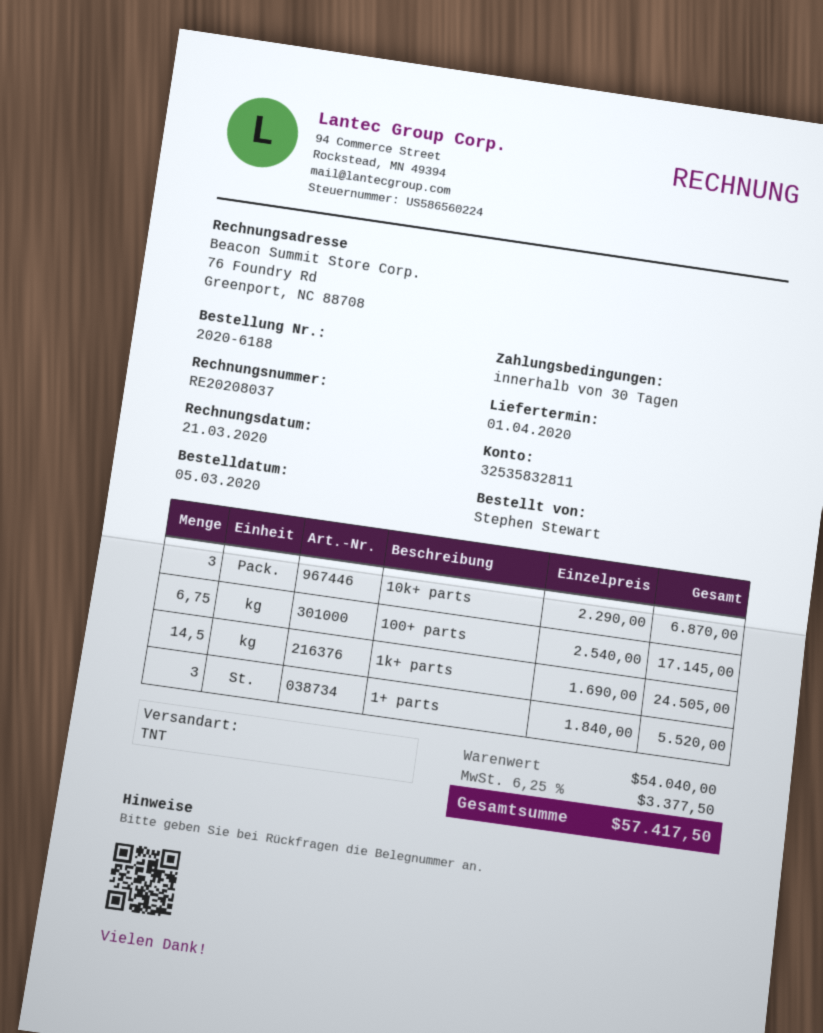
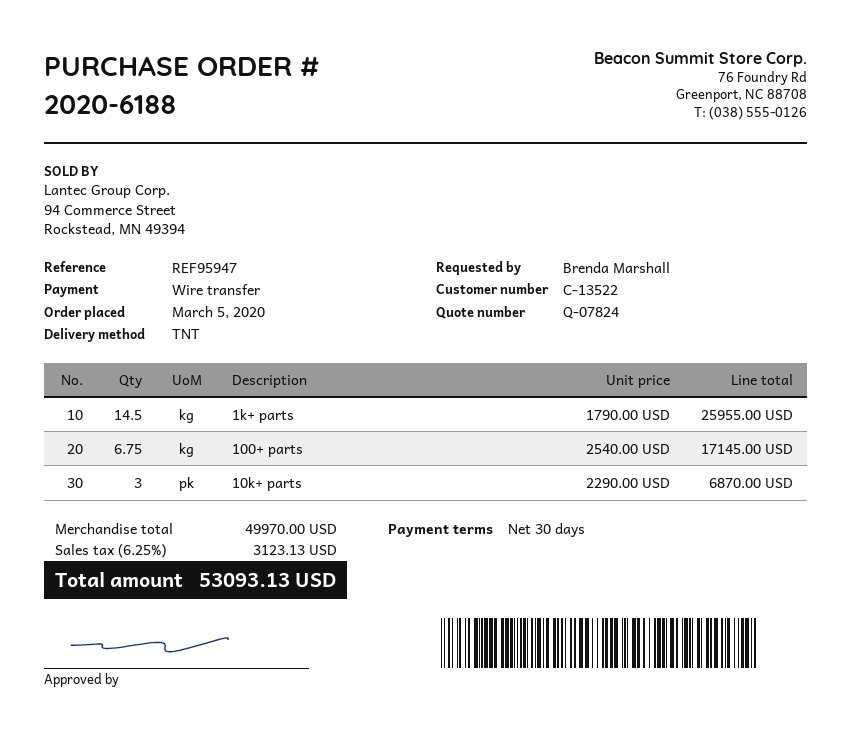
ordered by: Stephen Stewart -> Brenda Marshall
1k+ parts: 14.5 x 1690.00 = 24505.00 -> 14.5 x 1790.00 = 25955.00
1+ parts: 3 x 1840.00 = 5520.00 -> none
subtotal: 54040.00 -> 49970.00
tax: 6.25% = 3377.50 -> 6.25% = 3123.13
total: 57417.50 -> 53093.13

